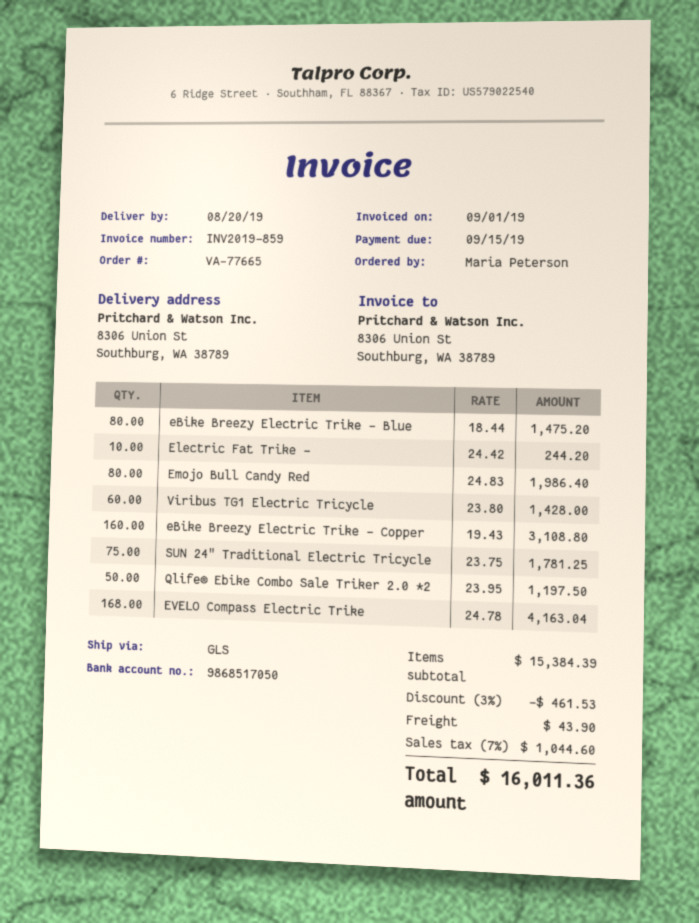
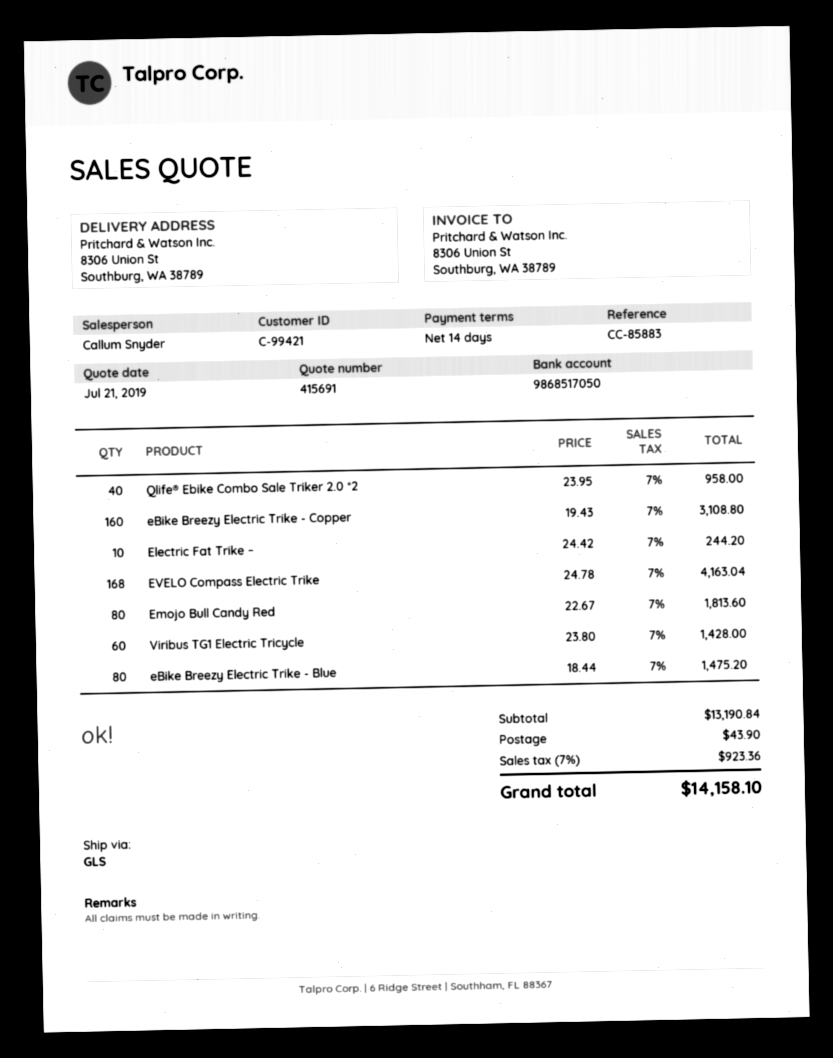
Emojo Bull Candy Red: 80 x 24.83 = 1986.40 -> 80 x 22.67 = 1813.60
SUN 24" Traditional Electric Tricycle: 75 x 23.75 = 1781.25 -> none
Qlife® Ebike Combo Sale Triker 2.0 *2: 50 x 23.95 = 1197.50 -> 40 x 23.95 = 958.00
subtotal: 15384.39 -> 13190.84
discount: 3% = 461.53 -> none
tax: 7% = 1044.60 -> 7% = 923.36
total: 16011.36 -> 14158.10

